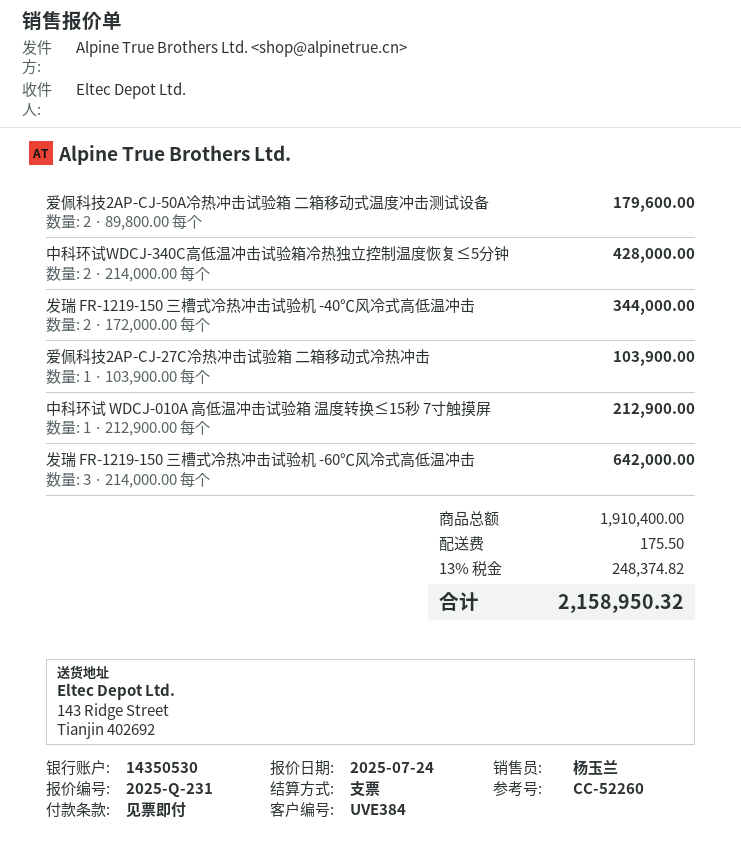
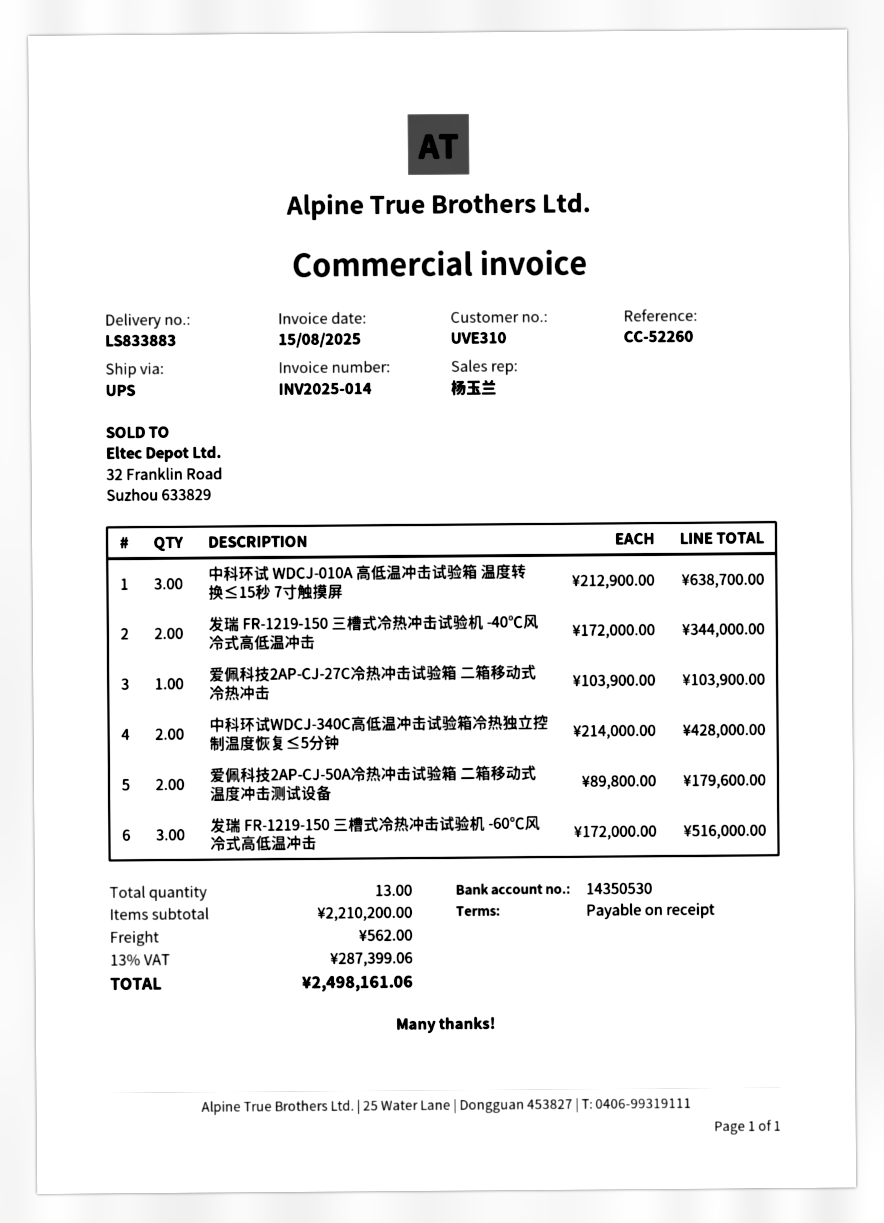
customer number: UVE384 -> UVE310
中科环试 WDCJ-010A 高低温冲击试验箱 温度转换≤15秒 7寸触摸屏: 1 x 212900.00 = 212900.00 -> 3 x 212900.00 = 638700.00
发瑞 FR-1219-150 三槽式冷热冲击试验机 -60℃风冷式高低温冲击: 3 x 214000.00 = 642000.00 -> 3 x 172000.00 = 516000.00
subtotal: 1910400.00 -> 2210200.00
shipping: 175.50 -> 562.00
tax: 13% = 248374.82 -> 13% = 287399.06
total: 2158950.32 -> 2498161.06

